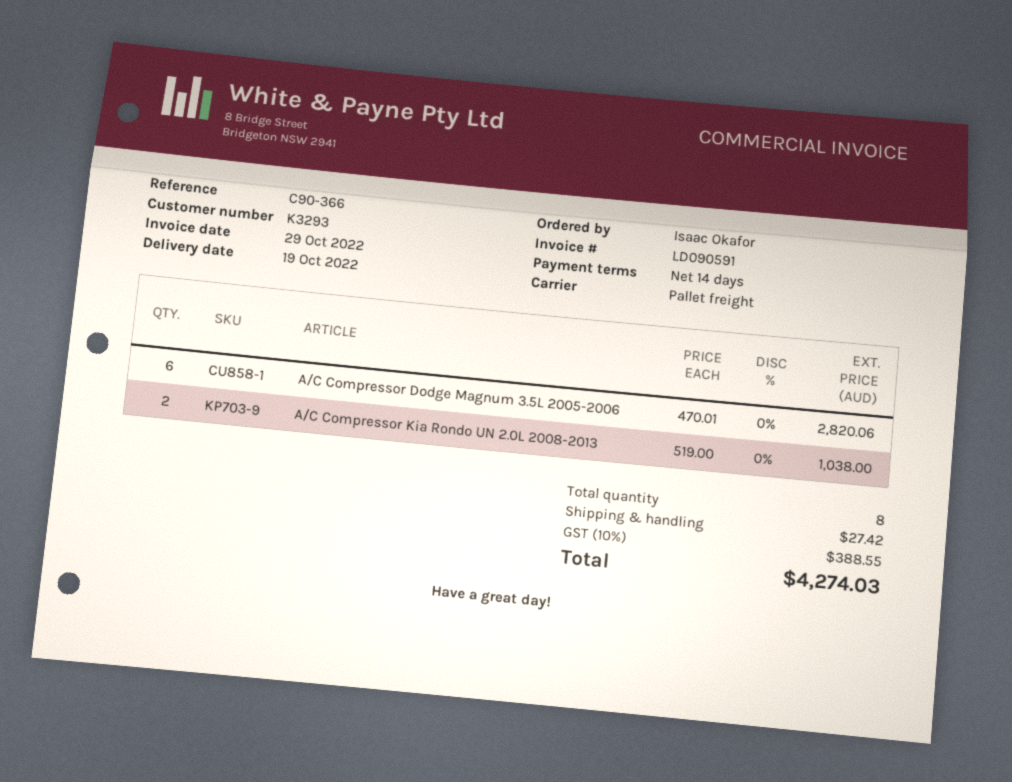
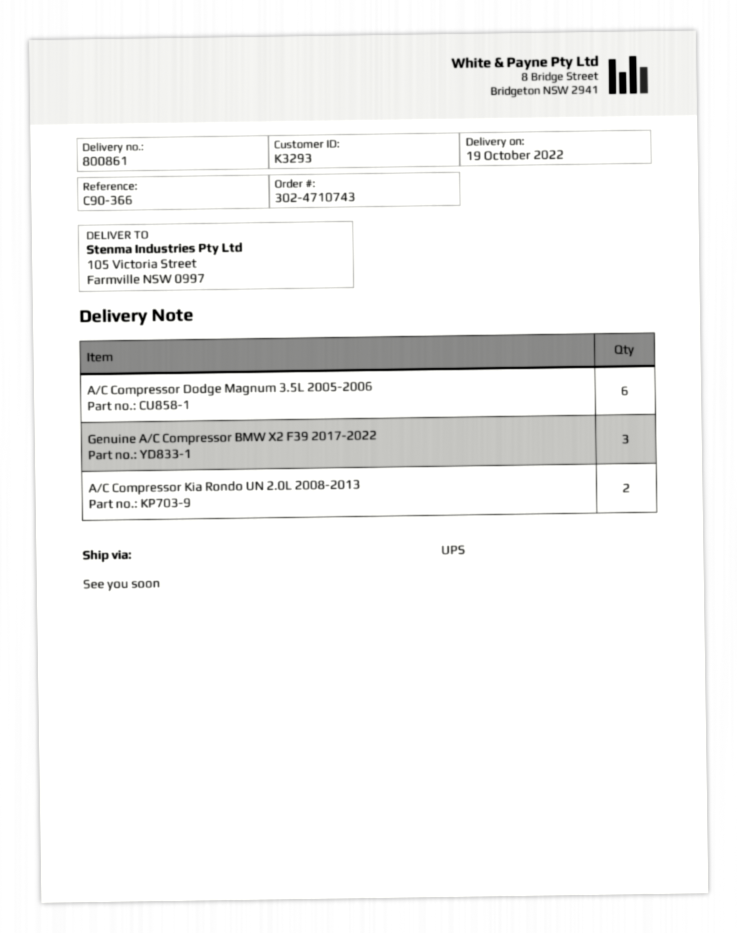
shipping method: pallet freight -> UPS
Genuine A/C Compressor BMW X2 F39 2017-2022: none -> 3

